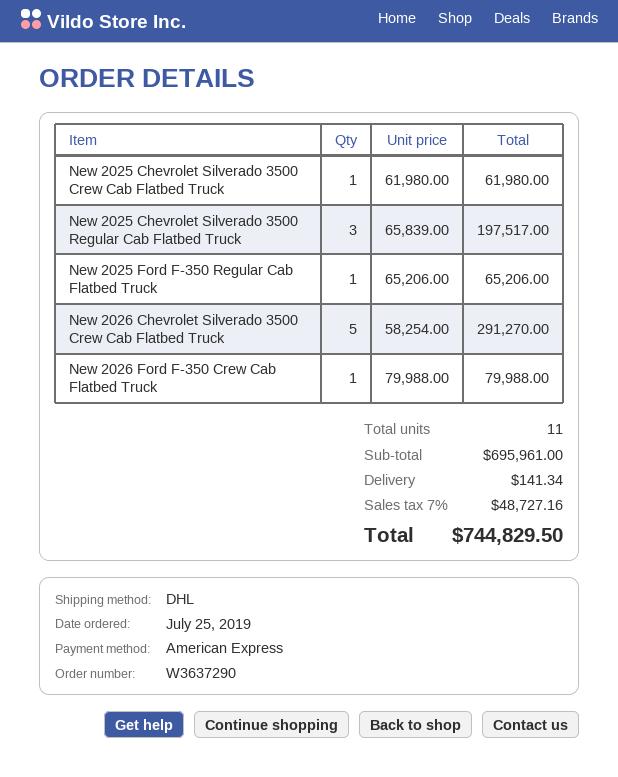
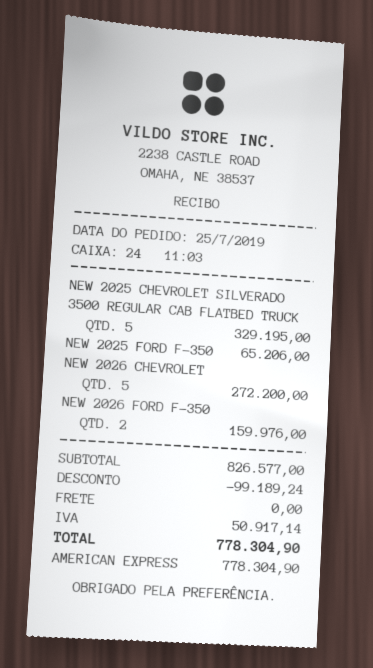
New 2025 Chevrolet Silverado 3500 Crew Cab Flatbed Truck: 1 for 61980.00 -> none
New 2025 Chevrolet Silverado 3500 Regular Cab Flatbed Truck: 3 for 197517.00 -> 5 for 329195.00
New 2026 Chevrolet Silverado 3500 Crew Cab Flatbed Truck: 5 for 291270.00 -> 5 for 272200.00
New 2026 Ford F-350 Crew Cab Flatbed Truck: 1 for 79988.00 -> 2 for 159976.00
subtotal: 695961.00 -> 826577.00
discount: none -> 99189.24
shipping: 141.34 -> 0.00
tax: 48727.16 -> 50917.14
total: 744829.50 -> 778304.90

